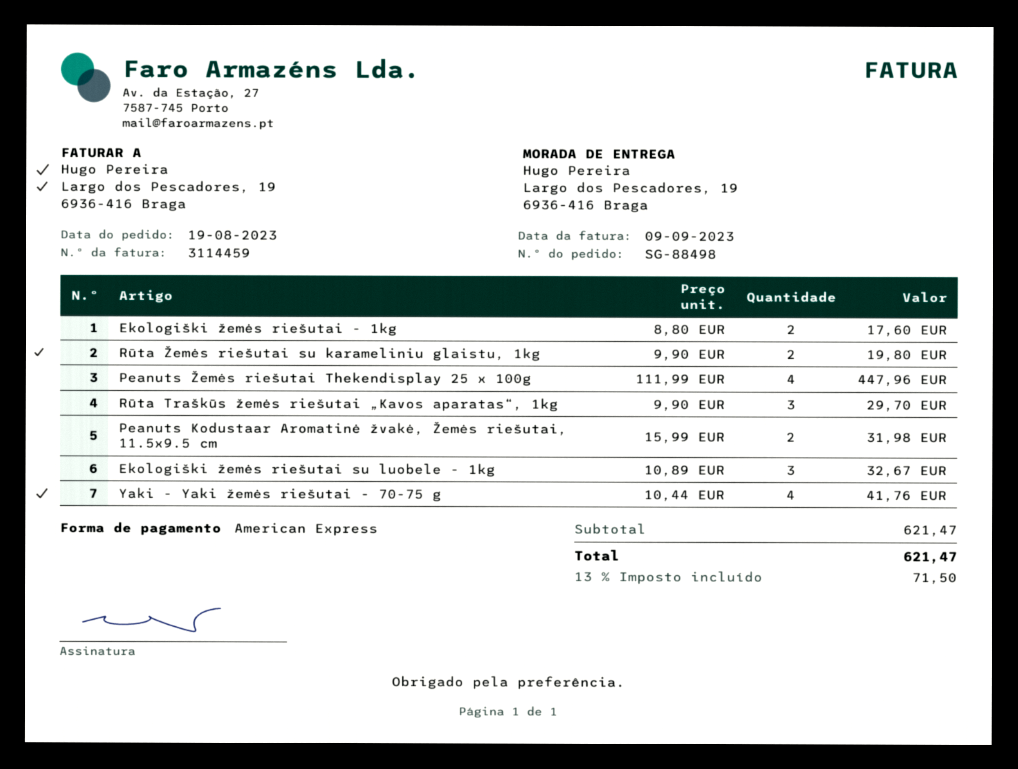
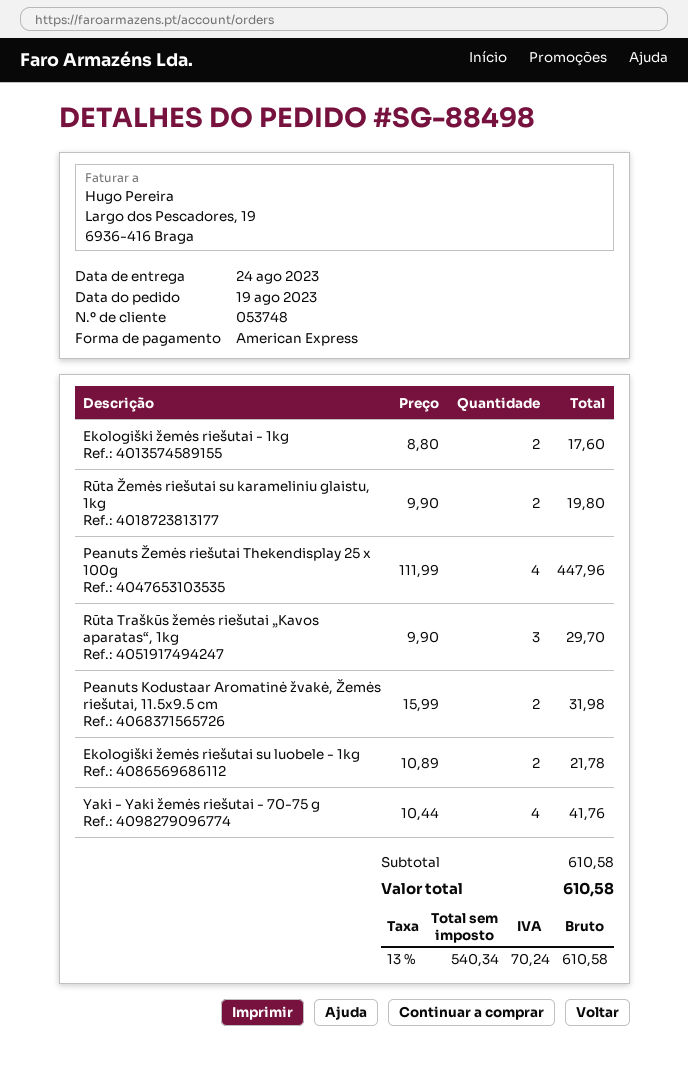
Ekologiški žemės riešutai su luobele - 1kg: 3 x 10.89 = 32.67 -> 2 x 10.89 = 21.78
subtotal: 621.47 -> 610.58
tax: 13% = 71.50 -> 13% = 70.24
total: 621.47 -> 610.58

